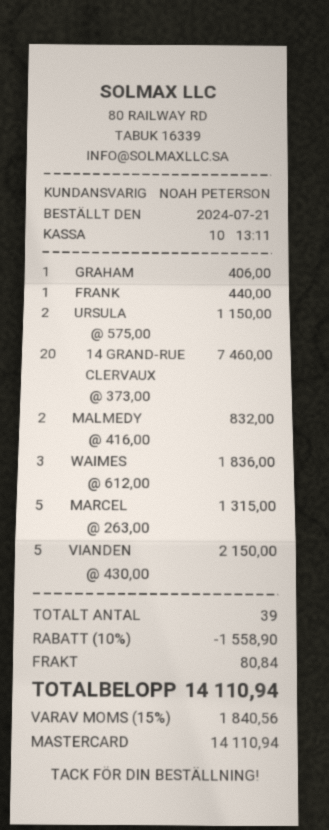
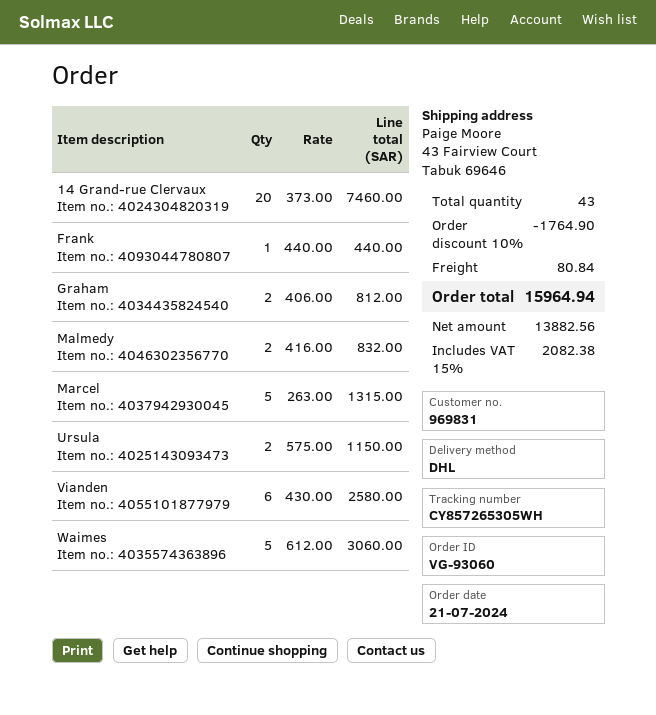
GRAHAM: 1 x 406.00 = 406.00 -> 2 x 406.00 = 812.00
WAIMES: 3 x 612.00 = 1836.00 -> 5 x 612.00 = 3060.00
VIANDEN: 5 x 430.00 = 2150.00 -> 6 x 430.00 = 2580.00
total quantity: 39 -> 43
discount: 10% = 1558.90 -> 10% = 1764.90
tax: 15% = 1840.56 -> 15% = 2082.38
total: 14110.94 -> 15964.94

